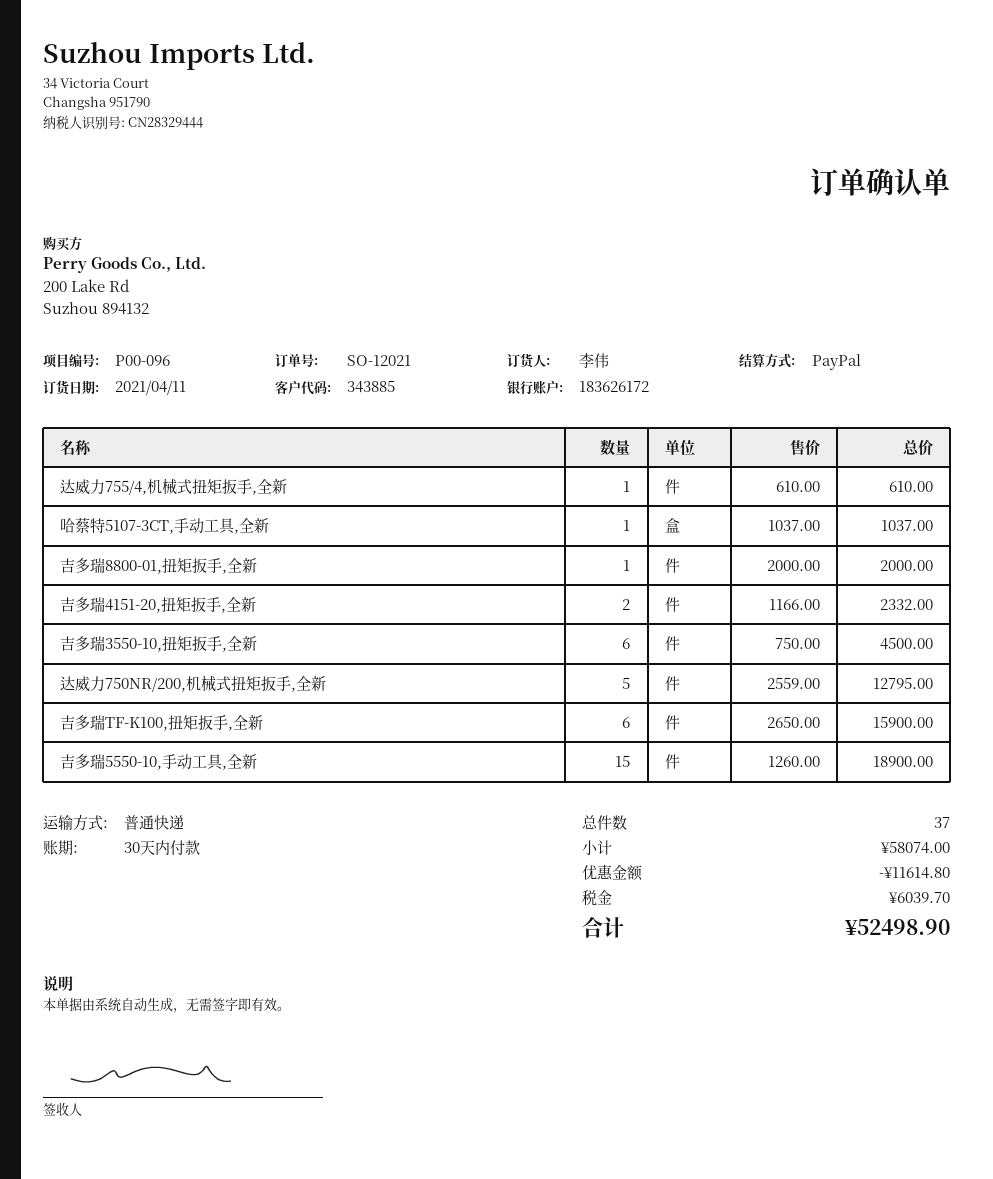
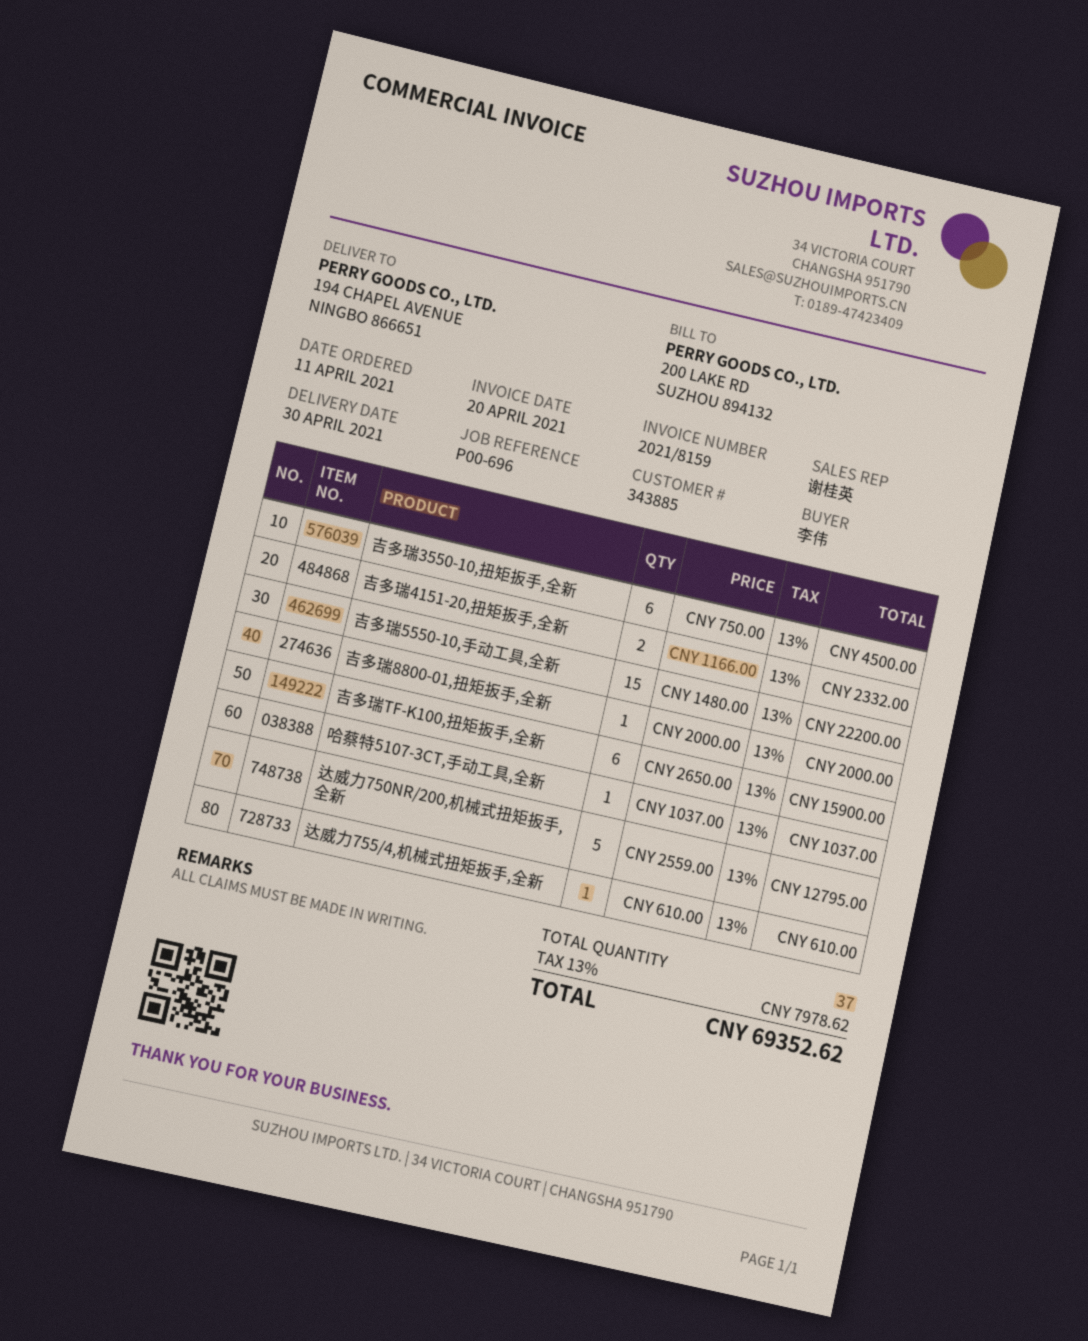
reference: P00-096 -> P00-696
吉多瑞5550-10,手动工具,全新: 15 x 1260.00 = 18900.00 -> 15 x 1480.00 = 22200.00
discount: 11614.80 -> none
tax: 6039.70 -> 7978.62
total: 52498.90 -> 69352.62

